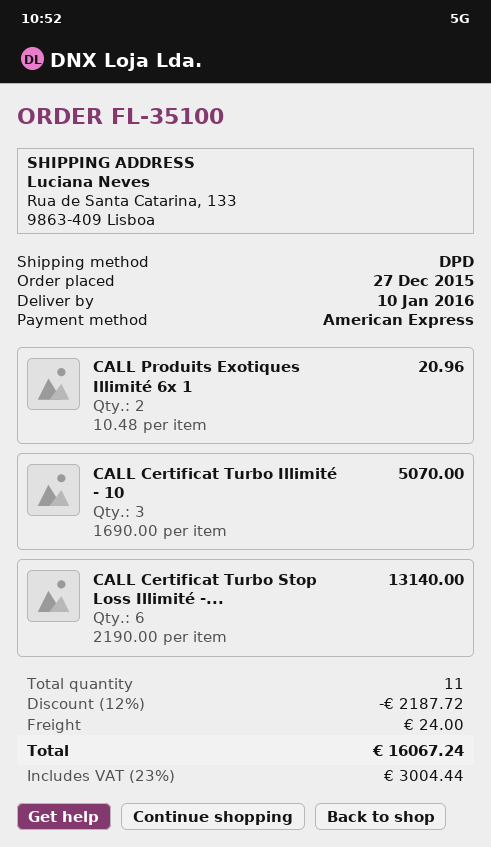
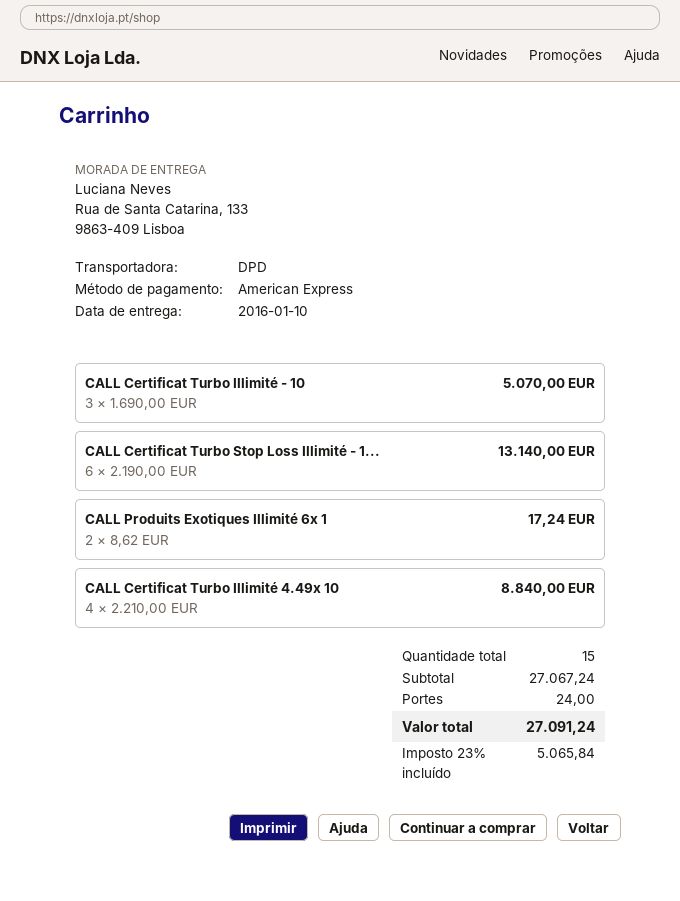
CALL Produits Exotiques Illimité 6x 1: 2 x 10.48 = 20.96 -> 2 x 8.62 = 17.24
CALL Certificat Turbo Illimité 4.49x 10: none -> 4 x 2210.00 = 8840.00
total quantity: 11 -> 15
discount: 12% = 2187.72 -> none
tax: 23% = 3004.44 -> 23% = 5065.84
total: 16067.24 -> 27091.24

